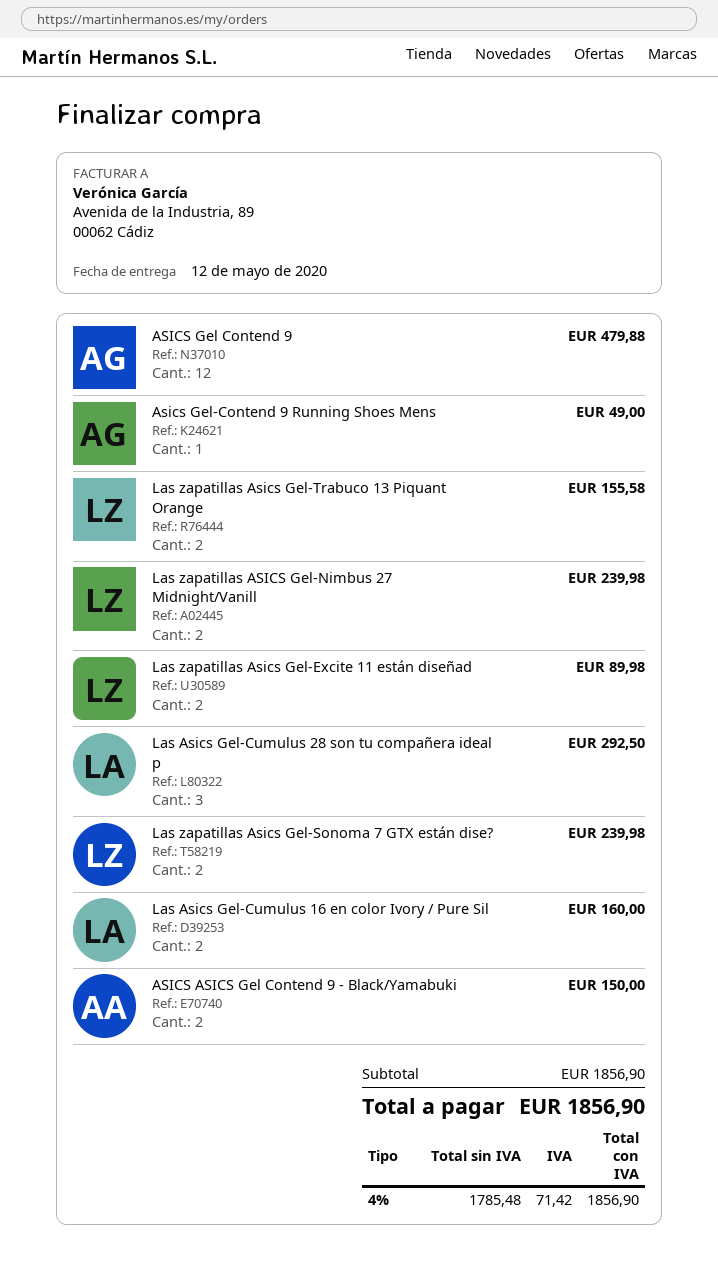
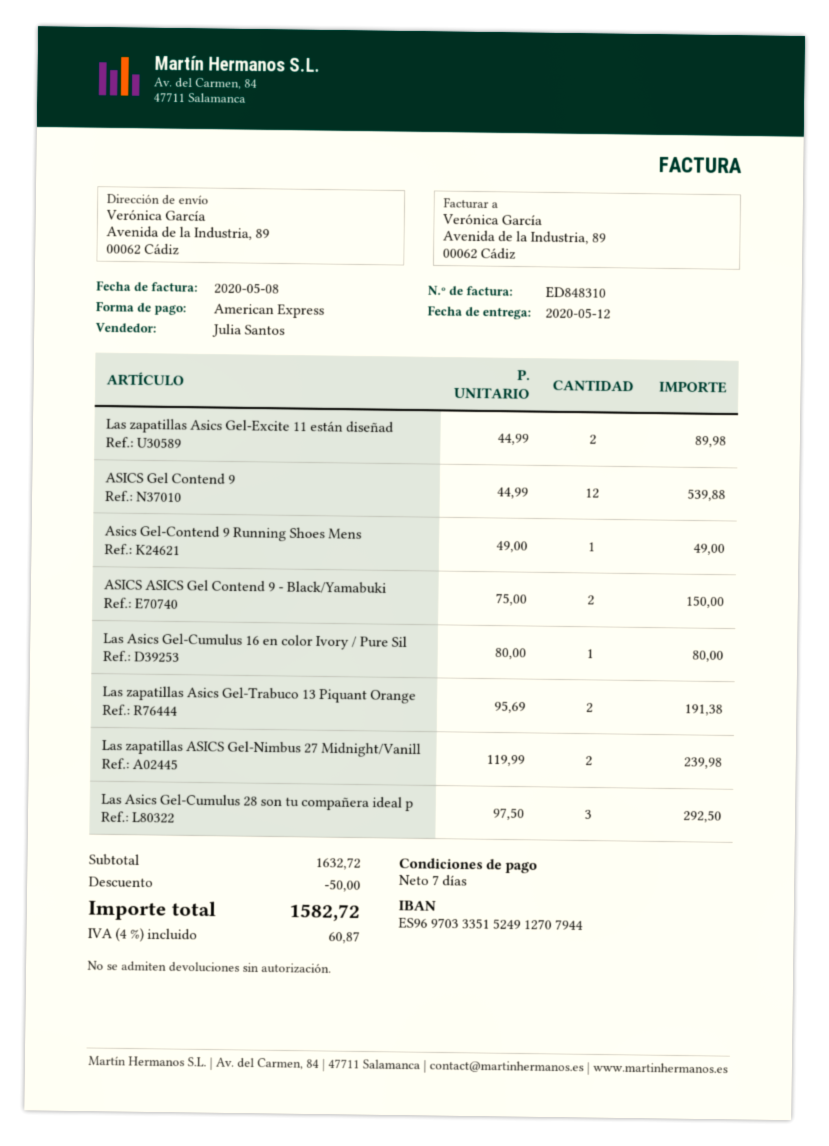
ASICS Gel Contend 9: 12 for 479.88 -> 12 for 539.88
Las zapatillas Asics Gel-Trabuco 13 Piquant Orange: 2 for 155.58 -> 2 for 191.38
Las zapatillas Asics Gel-Sonoma 7 GTX están dise?: 2 for 239.98 -> none
Las Asics Gel-Cumulus 16 en color Ivory / Pure Sil: 2 for 160.00 -> 1 for 80.00
subtotal: 1856.90 -> 1632.72
discount: none -> 50.00
tax: 4% = 71.42 -> 4% = 60.87
total: 1856.90 -> 1582.72

